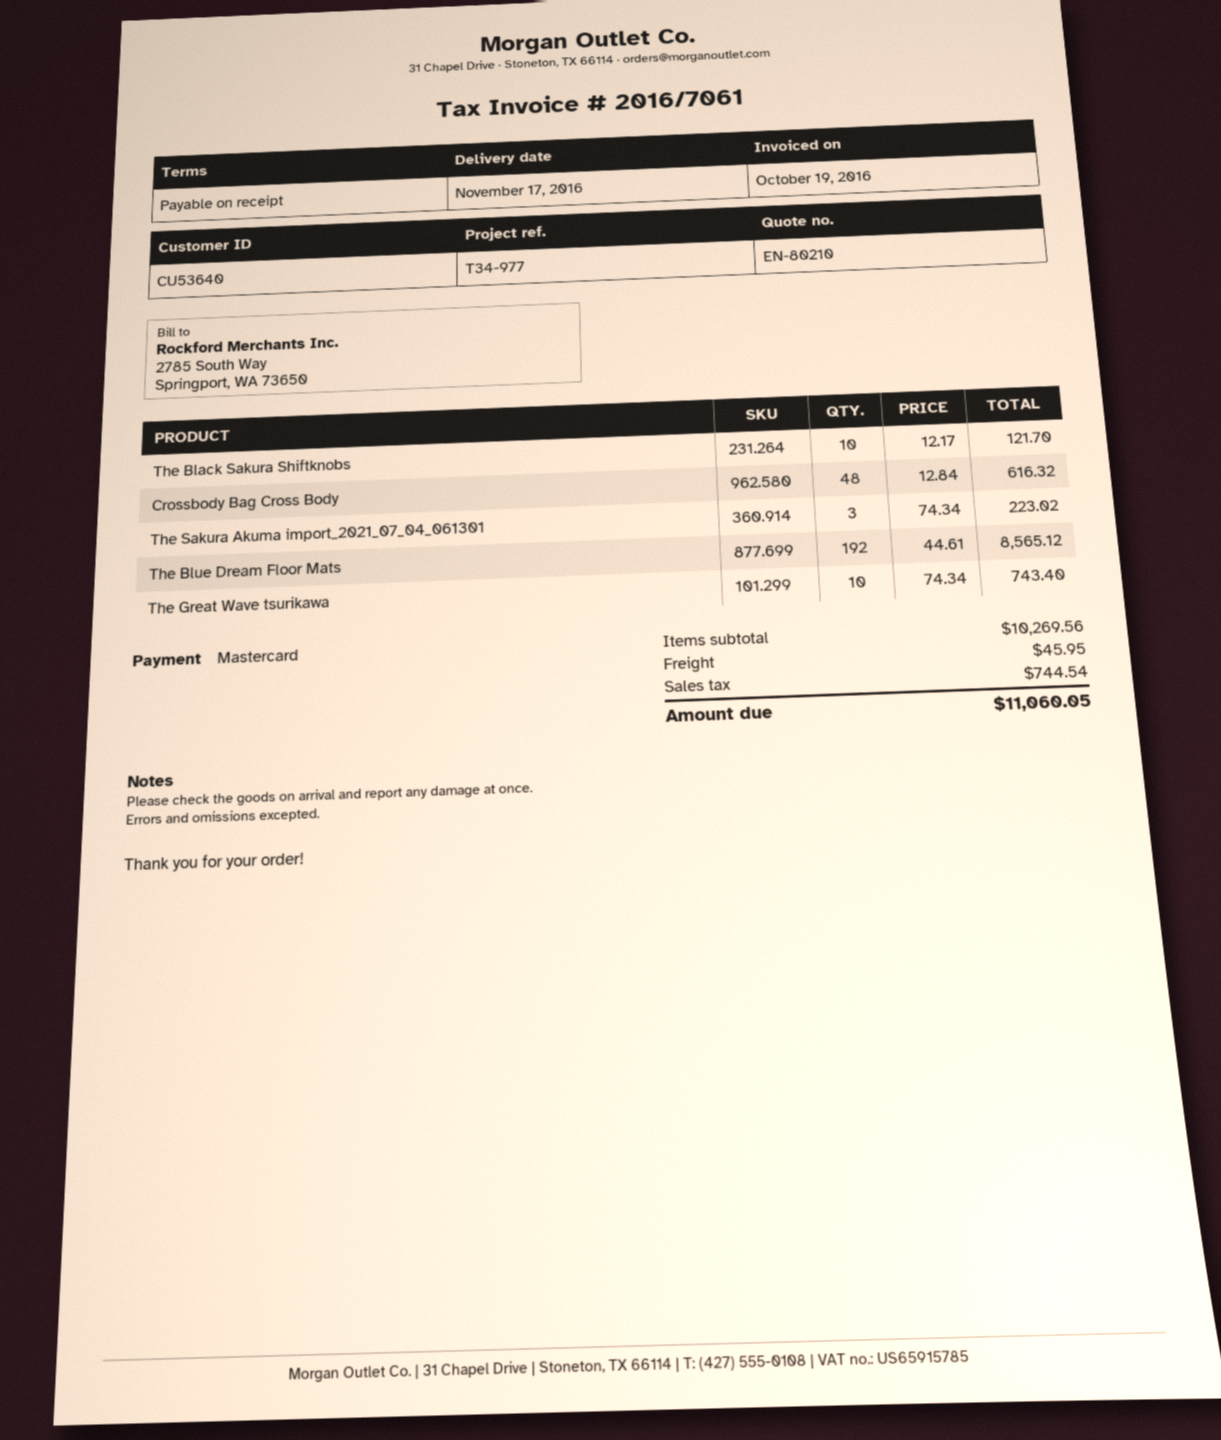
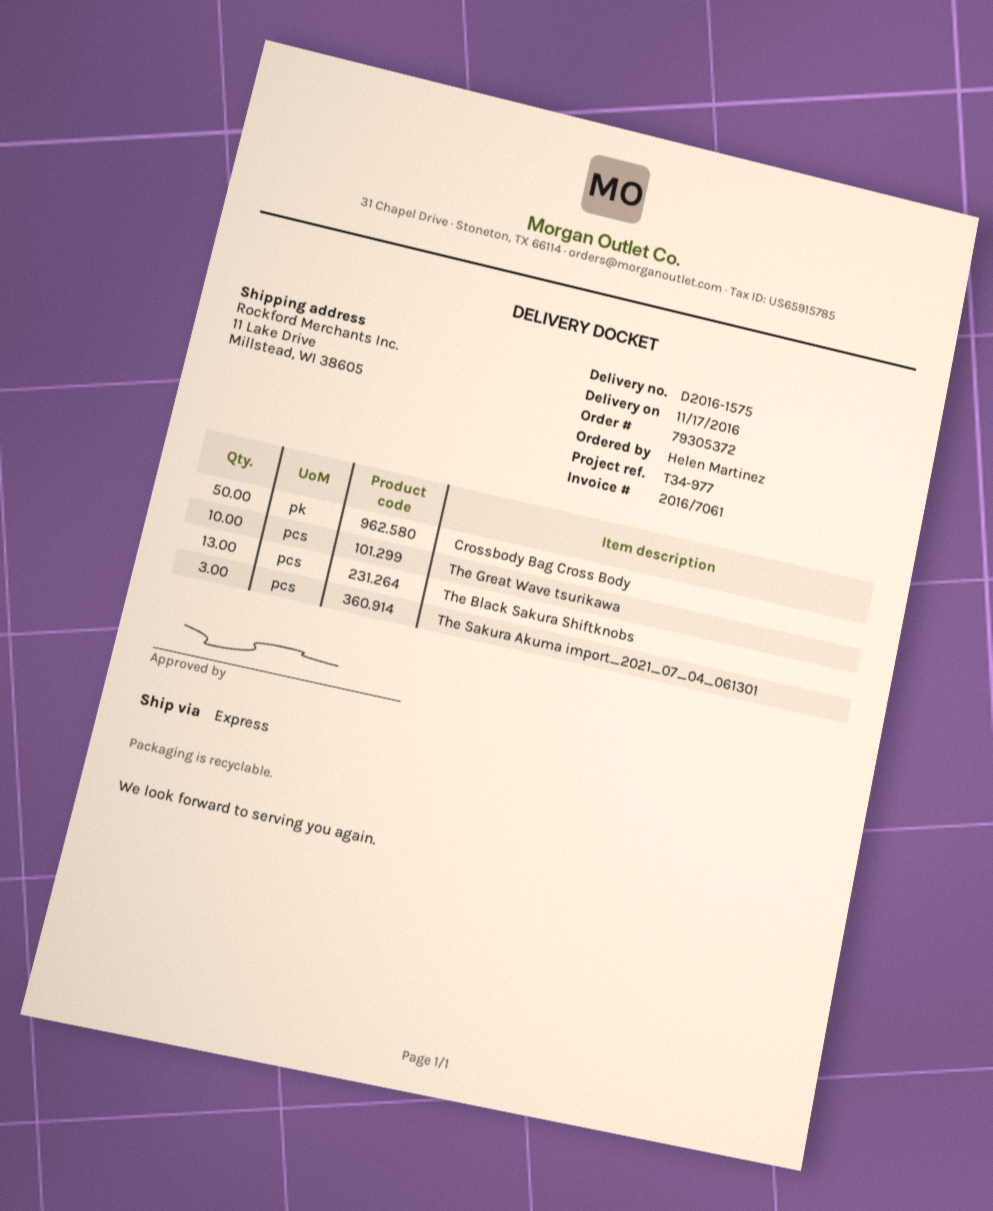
The Black Sakura Shiftknobs: 10 -> 13
Crossbody Bag Cross Body: 48 -> 50
The Blue Dream Floor Mats: 192 -> none

